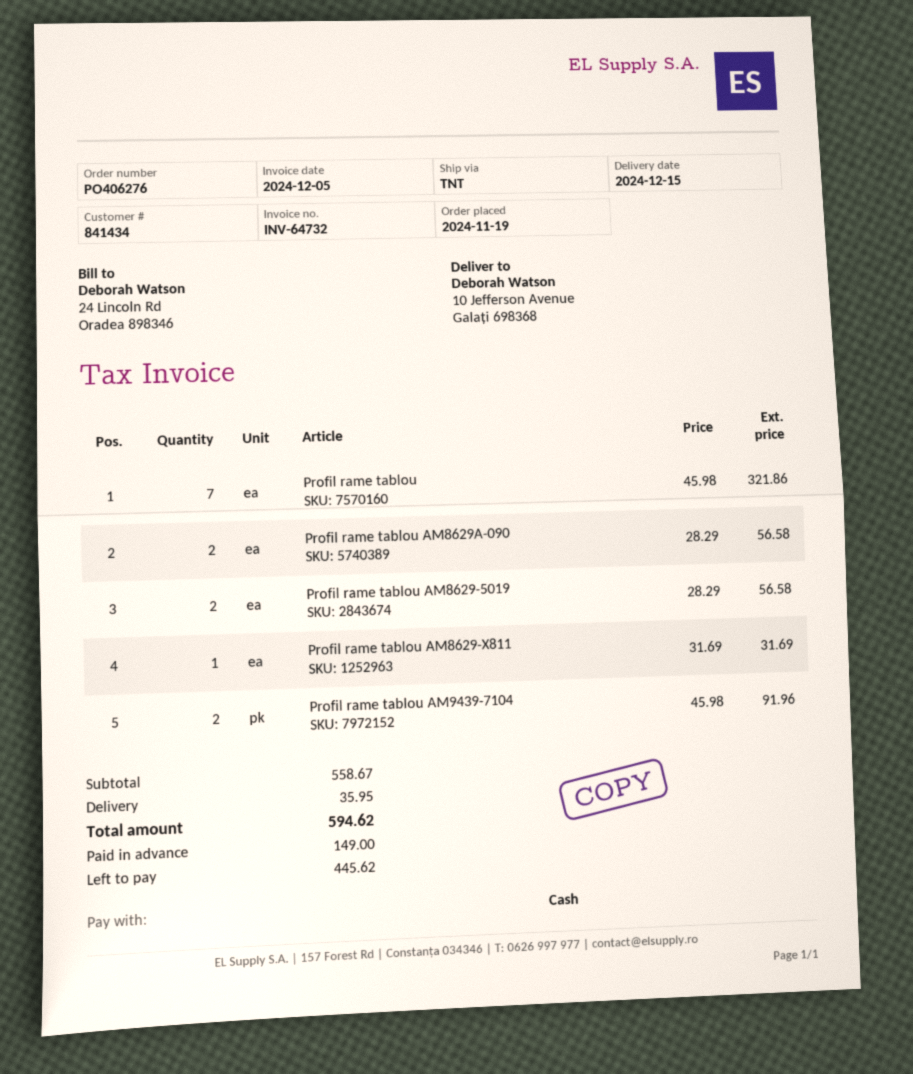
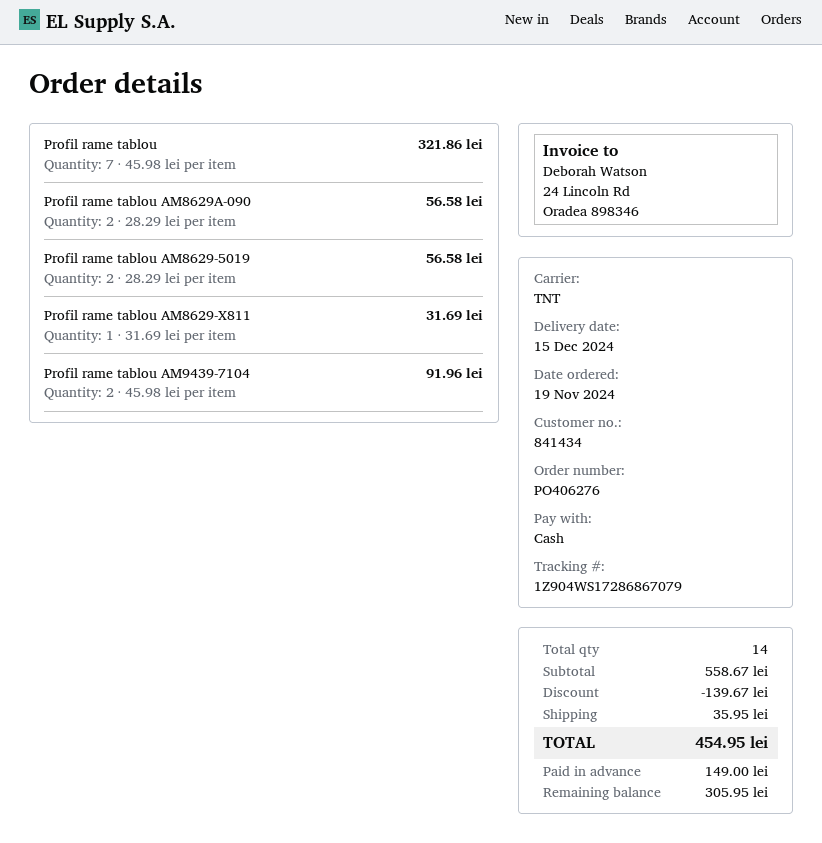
discount: none -> 139.67
total: 594.62 -> 454.95
balance: 445.62 -> 305.95

